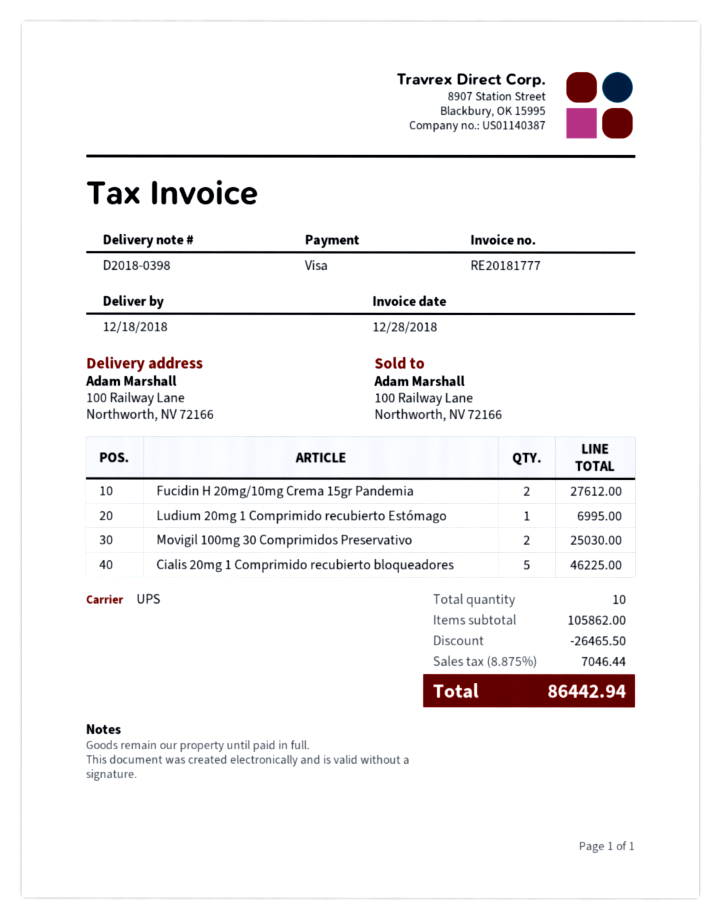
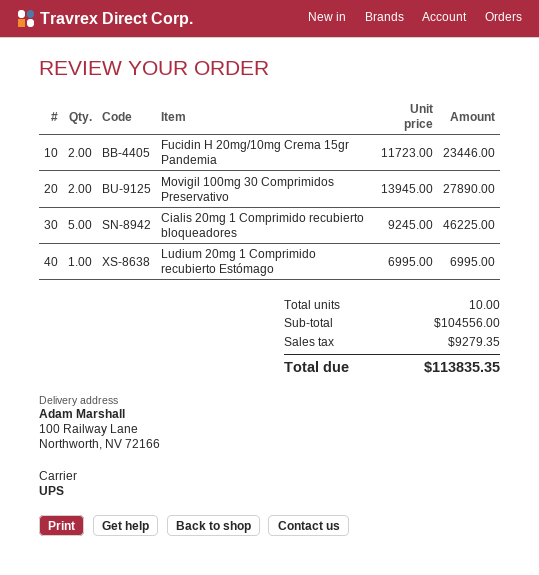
Fucidin H 20mg/10mg Crema 15gr Pandemia: 2 for 27612.00 -> 2 for 23446.00
Movigil 100mg 30 Comprimidos Preservativo: 2 for 25030.00 -> 2 for 27890.00
subtotal: 105862.00 -> 104556.00
discount: 26465.50 -> none
tax: 7046.44 -> 9279.35
total: 86442.94 -> 113835.35

